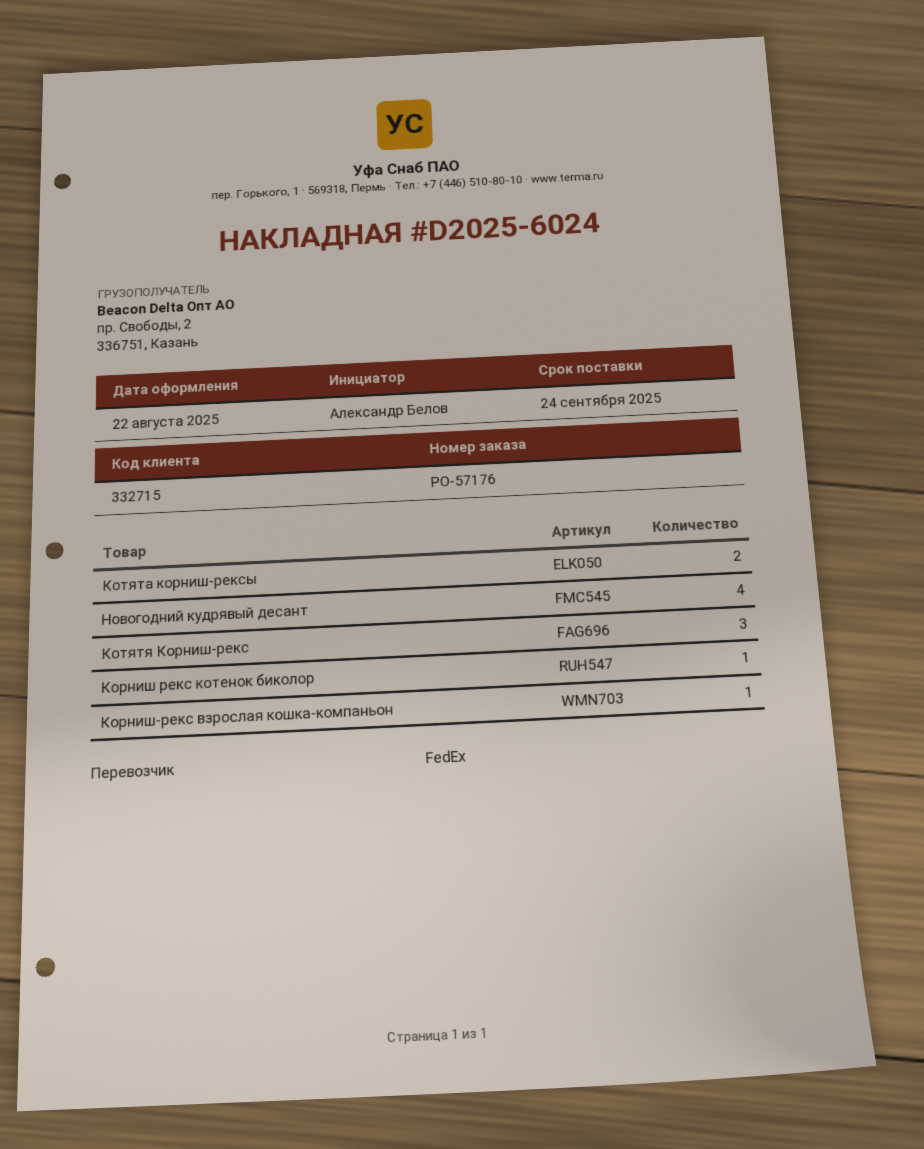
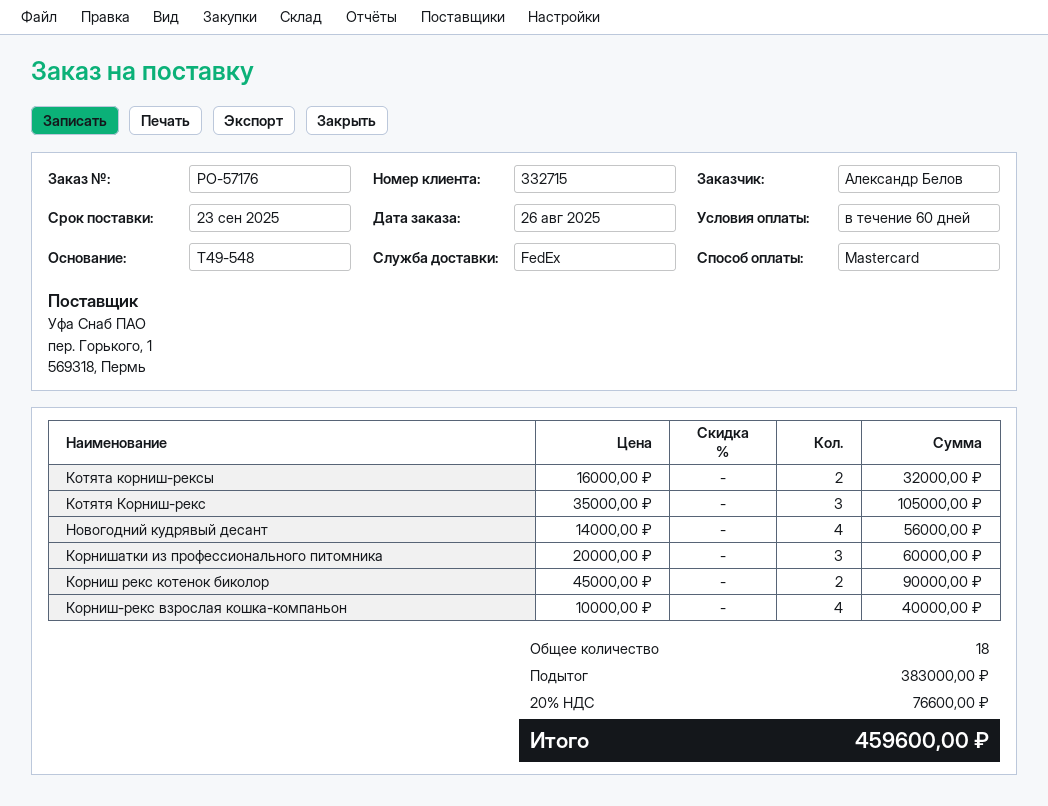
order date: 2025-08-22 -> 2025-08-26
delivery date: 2025-09-24 -> 2025-09-23
Корниш рекс котенок биколор: 1 -> 2
Корниш-рекс взрослая кошка-компаньон: 1 -> 4
Корнишатки из профессионального питомника: none -> 3

